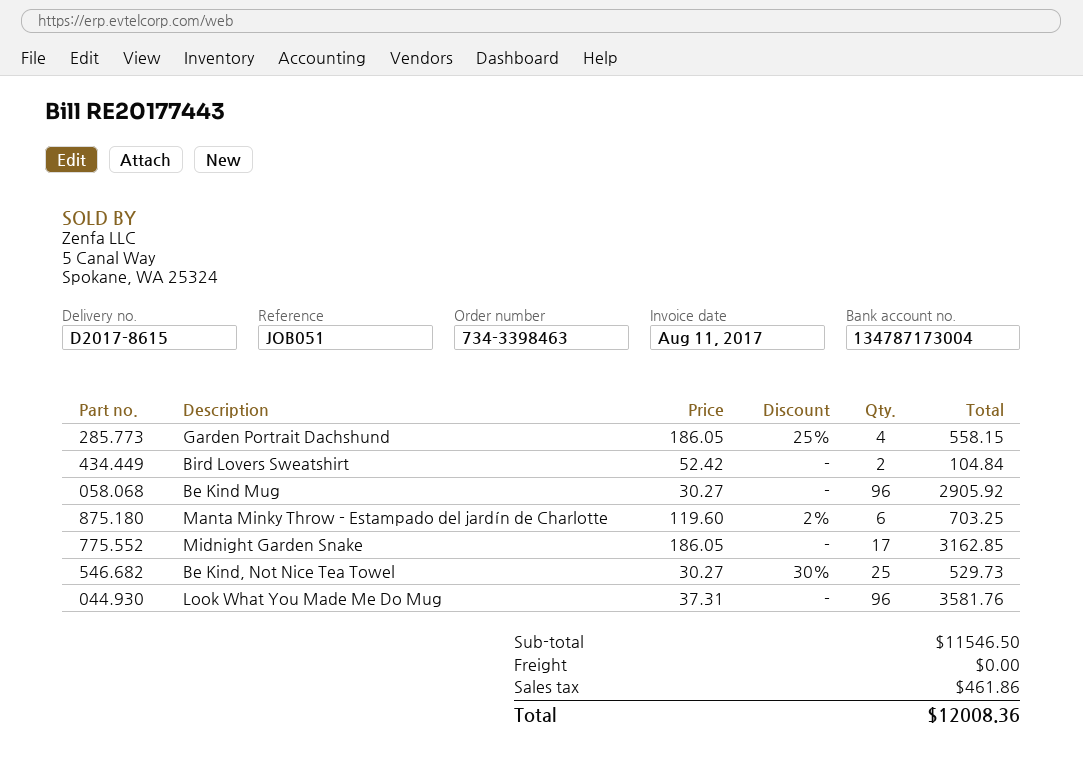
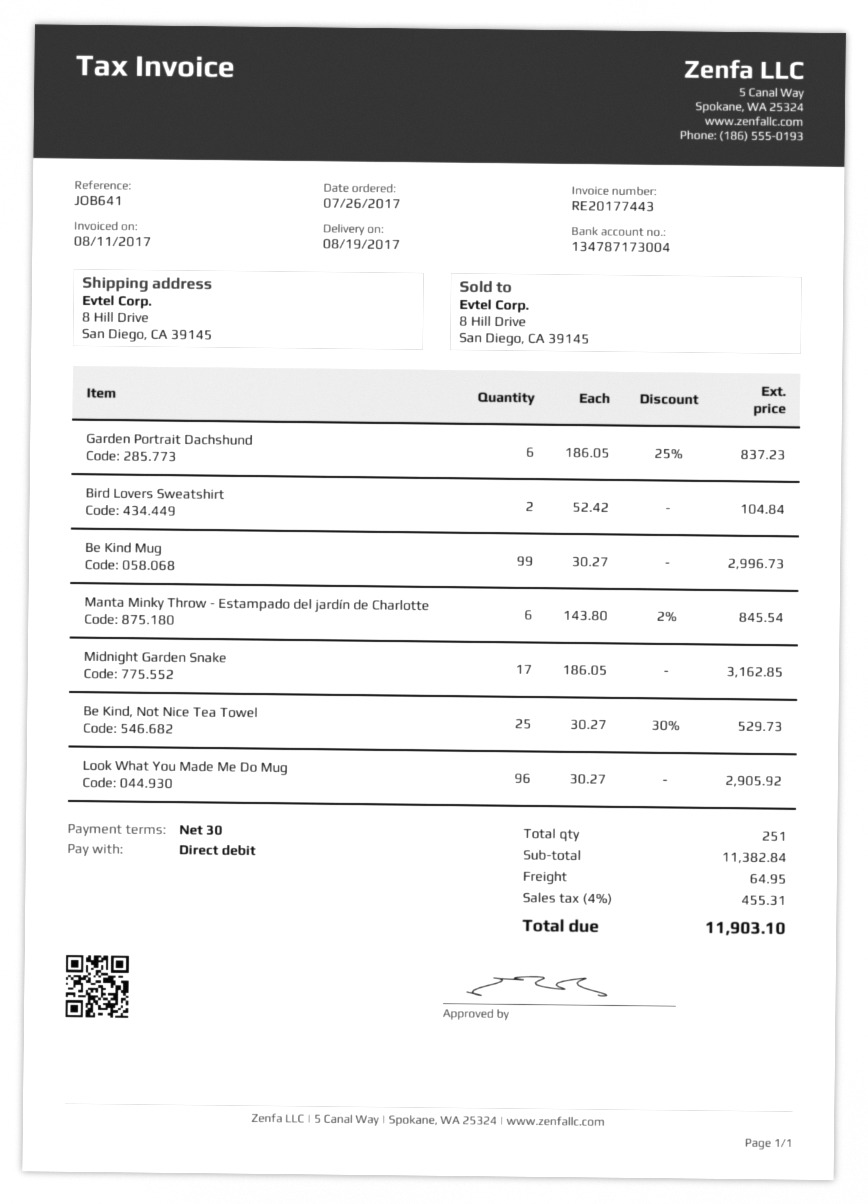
reference: JOB051 -> JOB641
Garden Portrait Dachshund: 4 x 186.05 - 25% = 558.15 -> 6 x 186.05 - 25% = 837.23
Be Kind Mug: 96 x 30.27 = 2905.92 -> 99 x 30.27 = 2996.73
Manta Minky Throw - Estampado del jardín de Charlotte: 6 x 119.60 - 2% = 703.25 -> 6 x 143.80 - 2% = 845.54
Look What You Made Me Do Mug: 96 x 37.31 = 3581.76 -> 96 x 30.27 = 2905.92
subtotal: 11546.50 -> 11382.84
shipping: 0.00 -> 64.95
tax: 461.86 -> 455.31
total: 12008.36 -> 11903.10

